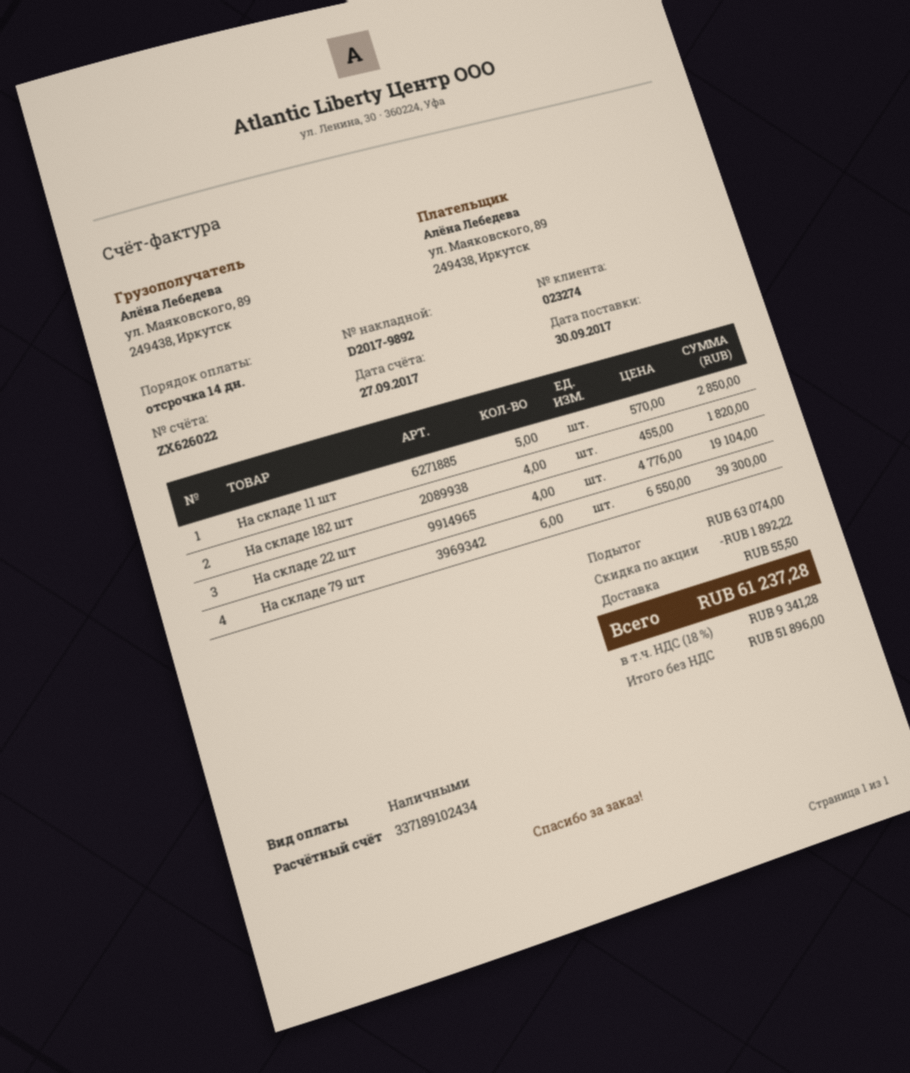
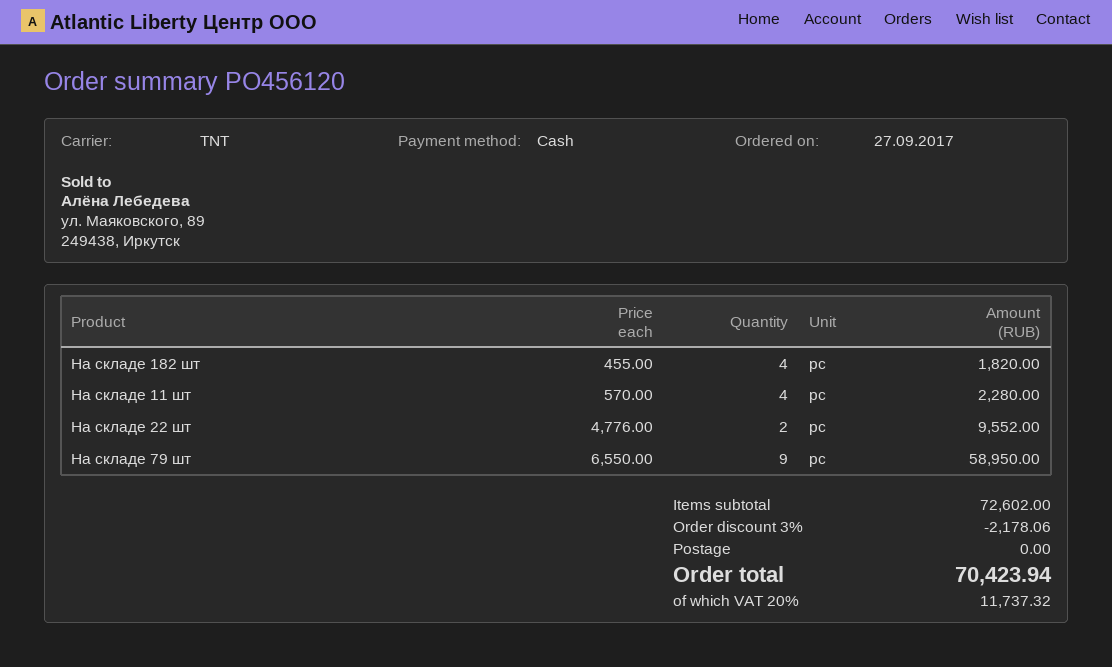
На складе 11 шт: 5 x 570.00 = 2850.00 -> 4 x 570.00 = 2280.00
На складе 22 шт: 4 x 4776.00 = 19104.00 -> 2 x 4776.00 = 9552.00
На складе 79 шт: 6 x 6550.00 = 39300.00 -> 9 x 6550.00 = 58950.00
subtotal: 63074.00 -> 72602.00
discount: 1892.22 -> 2178.06
shipping: 55.50 -> 0.00
tax: 18% = 9341.28 -> 20% = 11737.32
total: 61237.28 -> 70423.94

